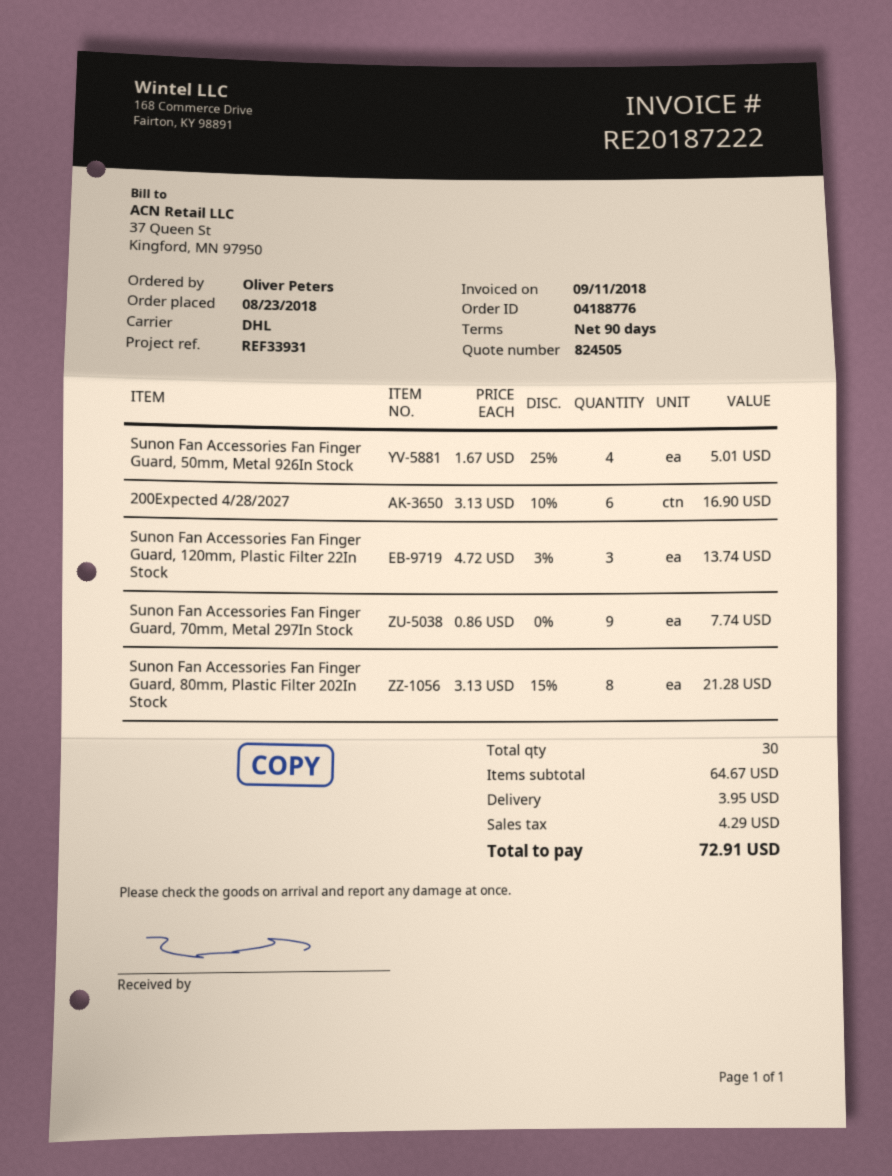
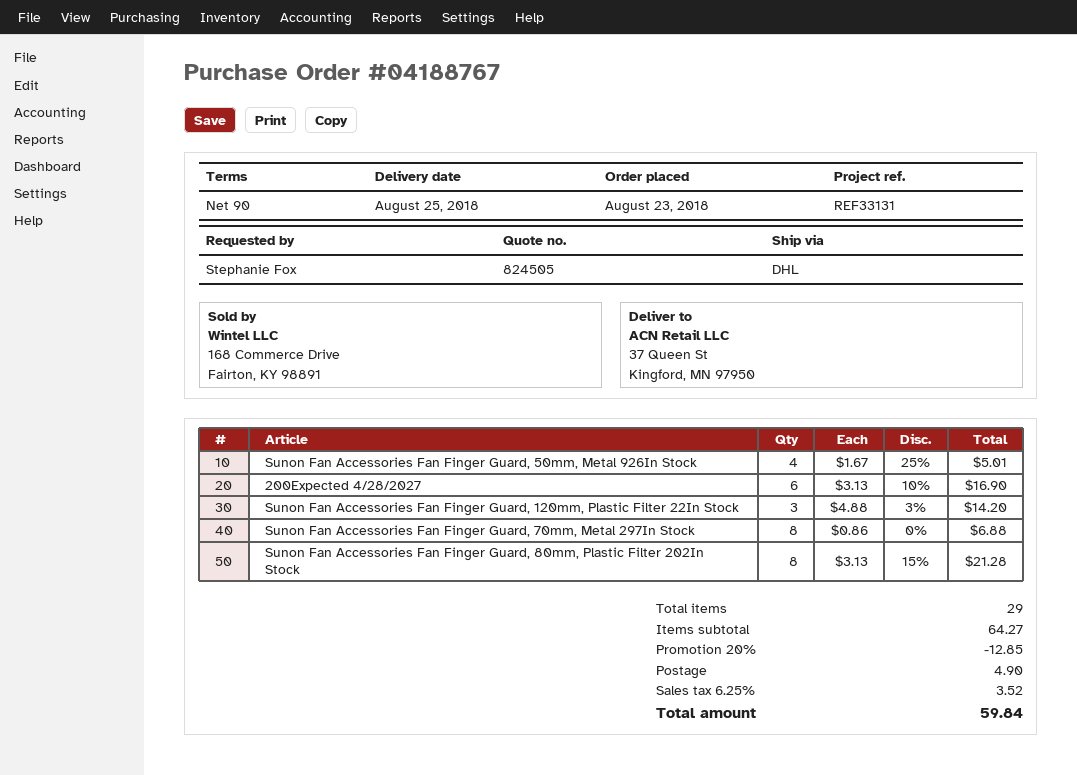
order number: 04188776 -> 04188767
reference: REF33931 -> REF33131
ordered by: Oliver Peters -> Stephanie Fox
Sunon Fan Accessories Fan Finger Guard, 120mm, Plastic Filter 22In Stock: 3 x 4.72 - 3% = 13.74 -> 3 x 4.88 - 3% = 14.20
Sunon Fan Accessories Fan Finger Guard, 70mm, Metal 297In Stock: 9 x 0.86 = 7.74 -> 8 x 0.86 = 6.88
total quantity: 30 -> 29
subtotal: 64.67 -> 64.27
discount: none -> 20% = 12.85
shipping: 3.95 -> 4.90
tax: 4.29 -> 3.52
total: 72.91 -> 59.84

